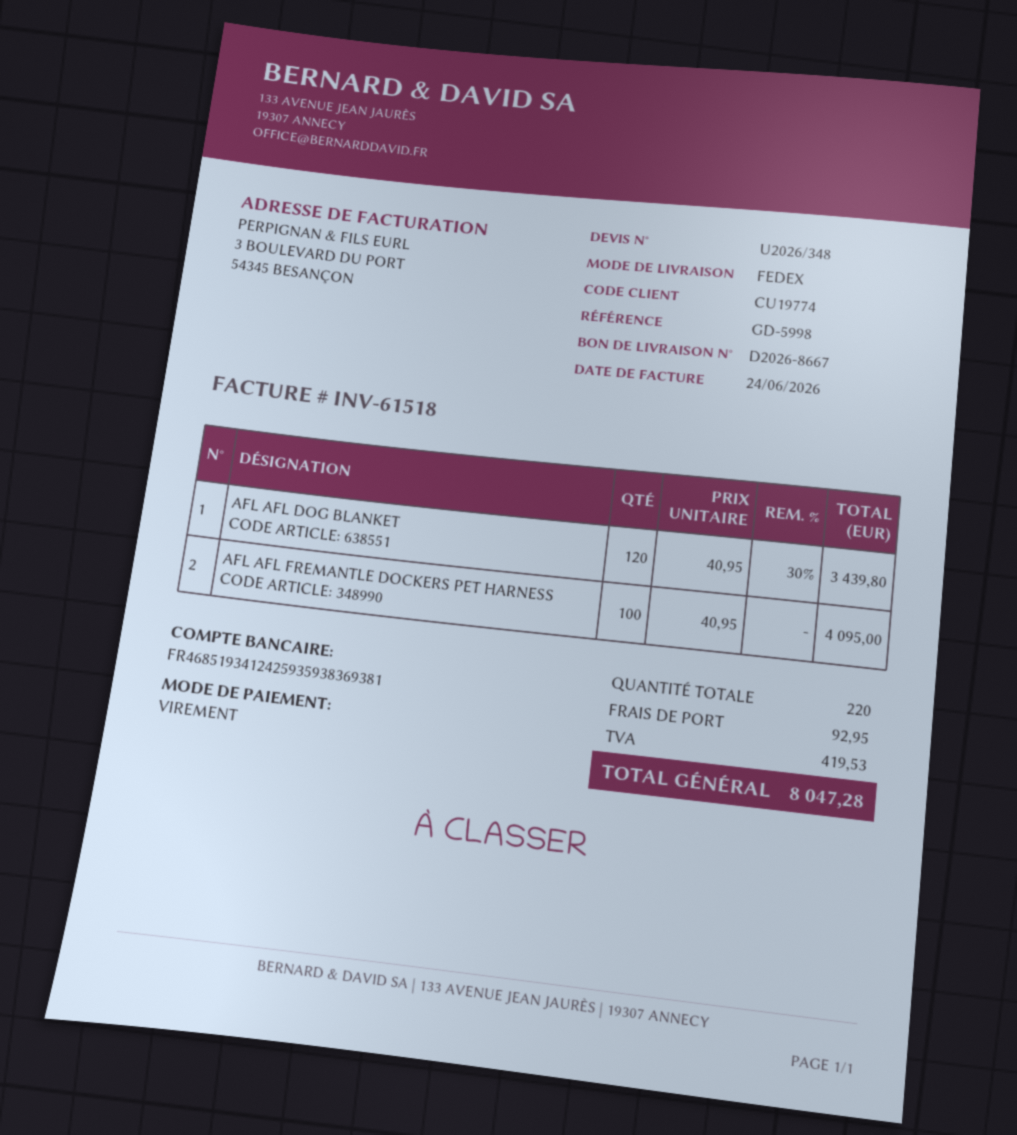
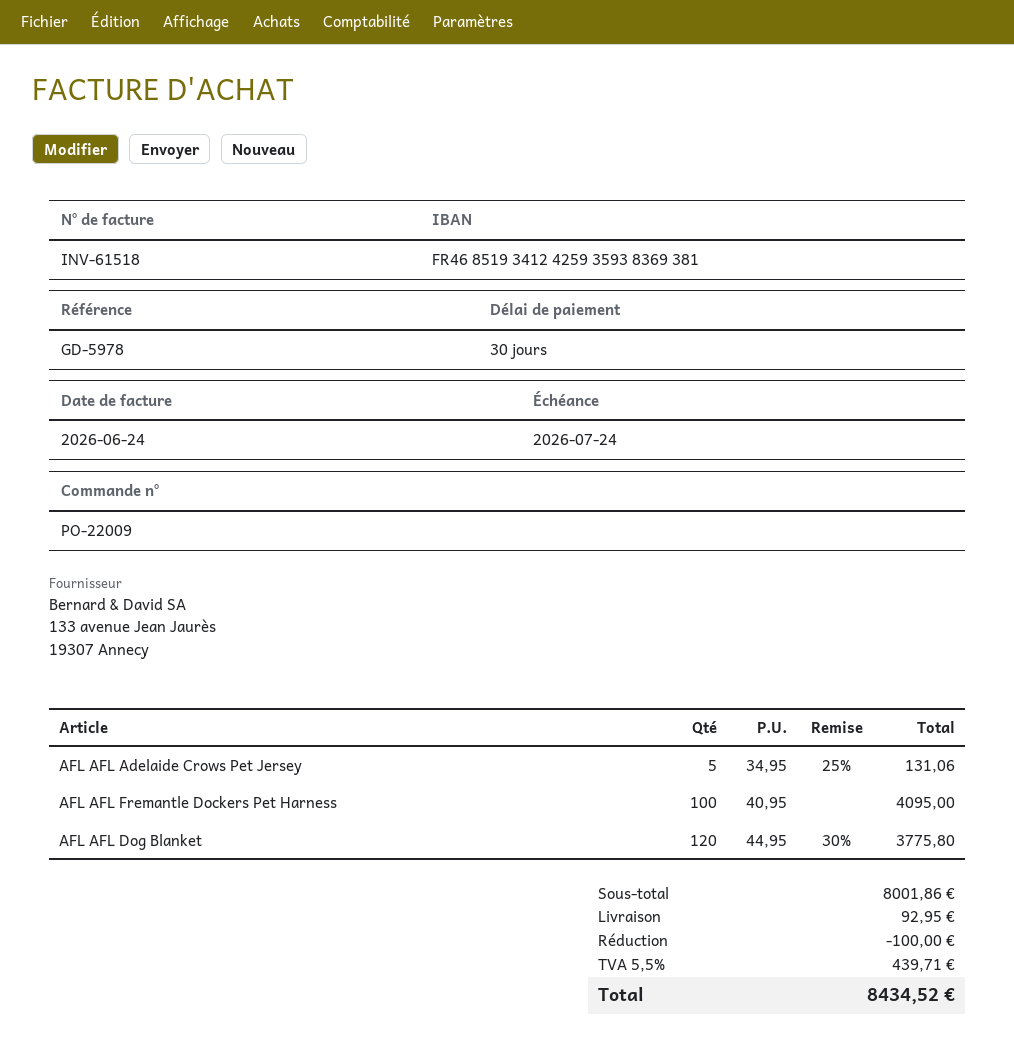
reference: GD-5998 -> GD-5978
AFL AFL DOG BLANKET: 120 x 40.95 - 30% = 3439.80 -> 120 x 44.95 - 30% = 3775.80
AFL AFL Adelaide Crows Pet Jersey: none -> 5 x 34.95 - 25% = 131.06
discount: none -> 100.00
tax: 419.53 -> 439.71
total: 8047.28 -> 8434.52

